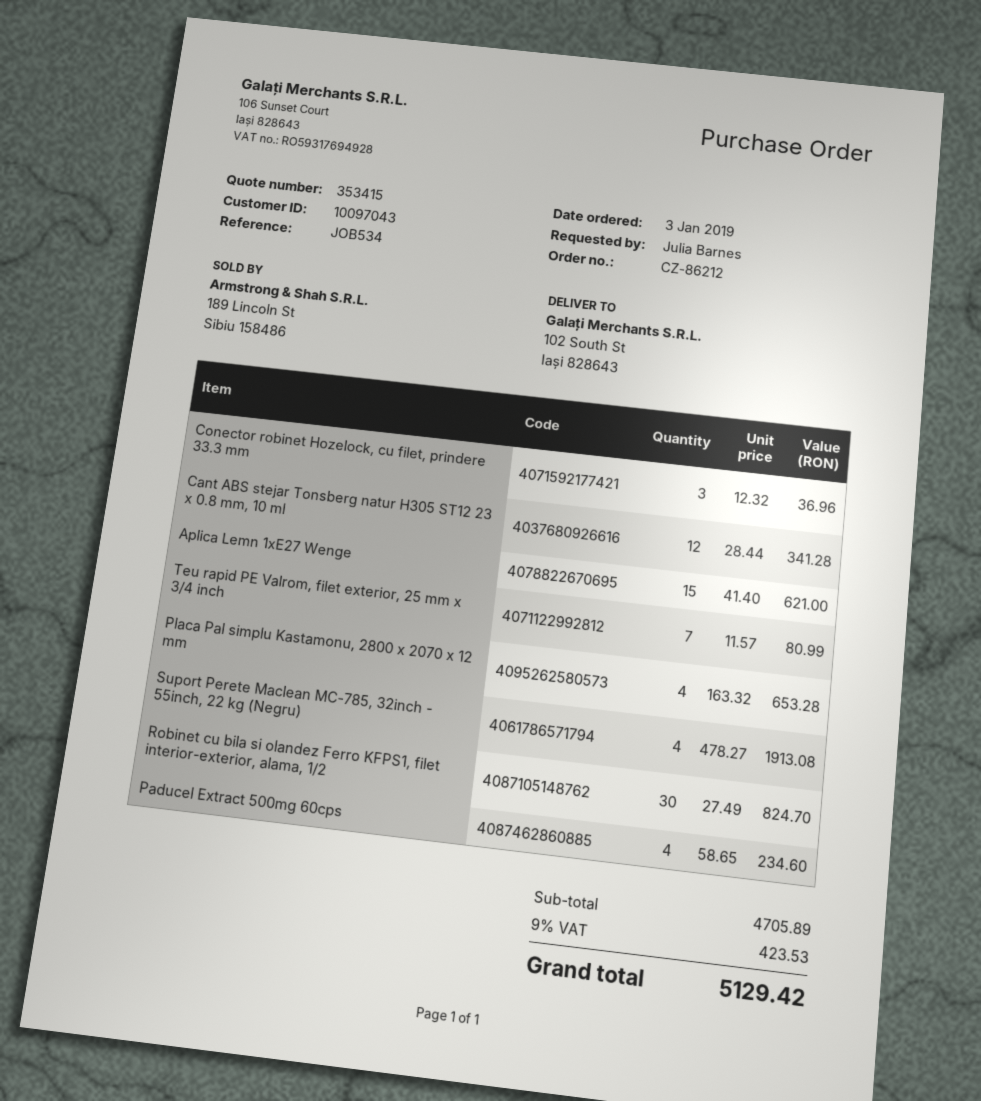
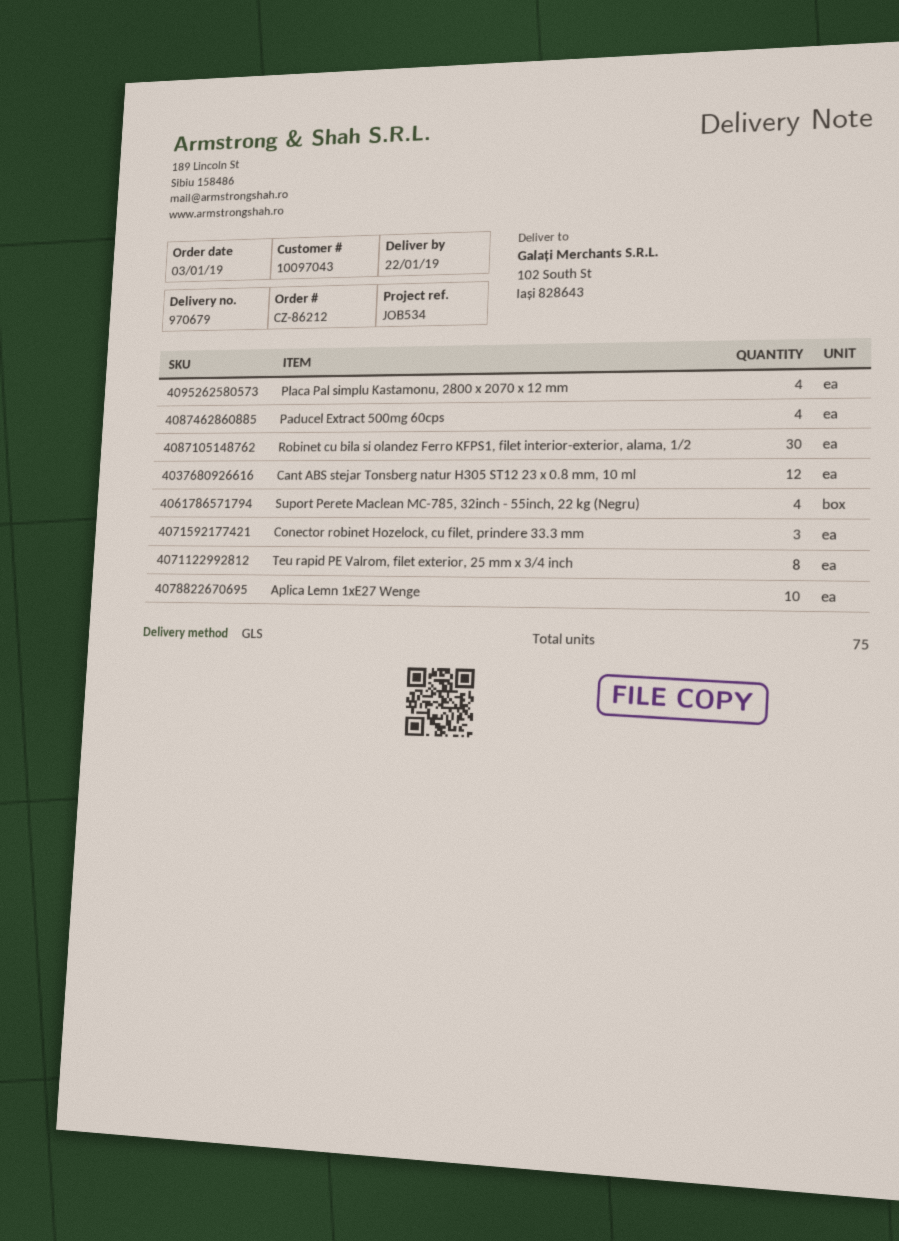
Aplica Lemn 1xE27 Wenge: 15 -> 10
Teu rapid PE Valrom, filet exterior, 25 mm x 3/4 inch: 7 -> 8

